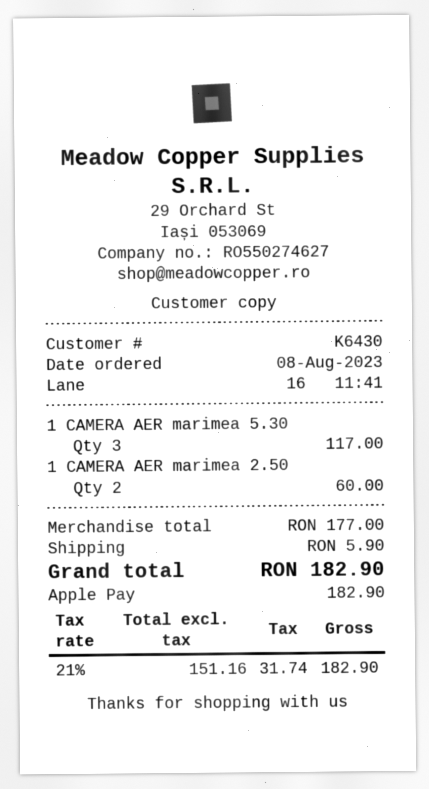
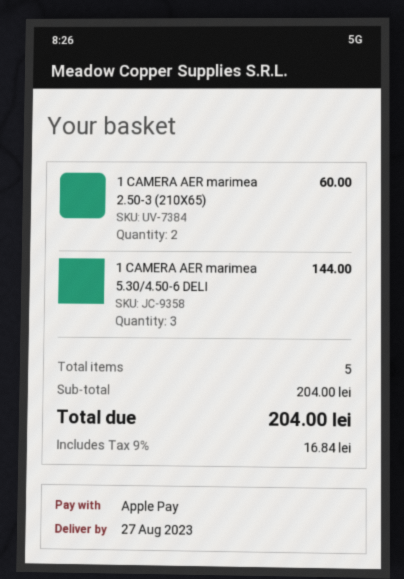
1 CAMERA AER marimea 5.30: 3 for 117.00 -> 3 for 144.00
subtotal: 177.00 -> 204.00
shipping: 5.90 -> none
tax: 21% = 31.74 -> 9% = 16.84
total: 182.90 -> 204.00

